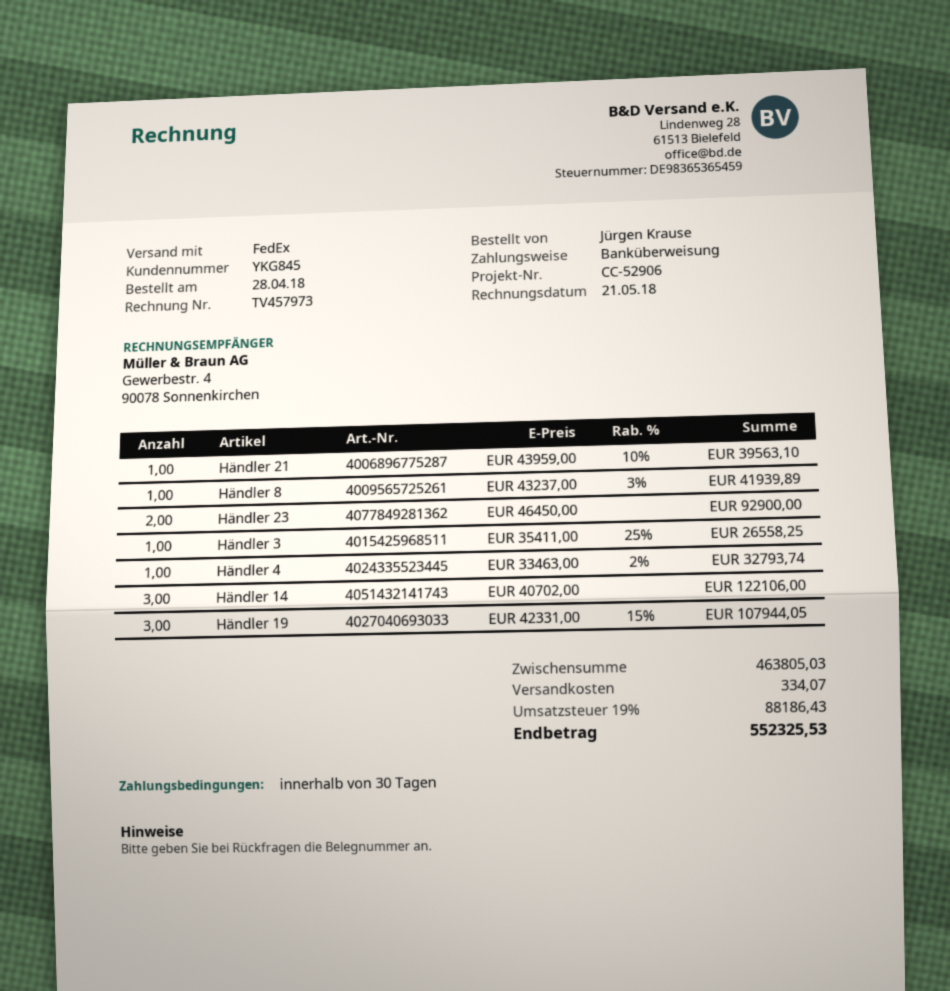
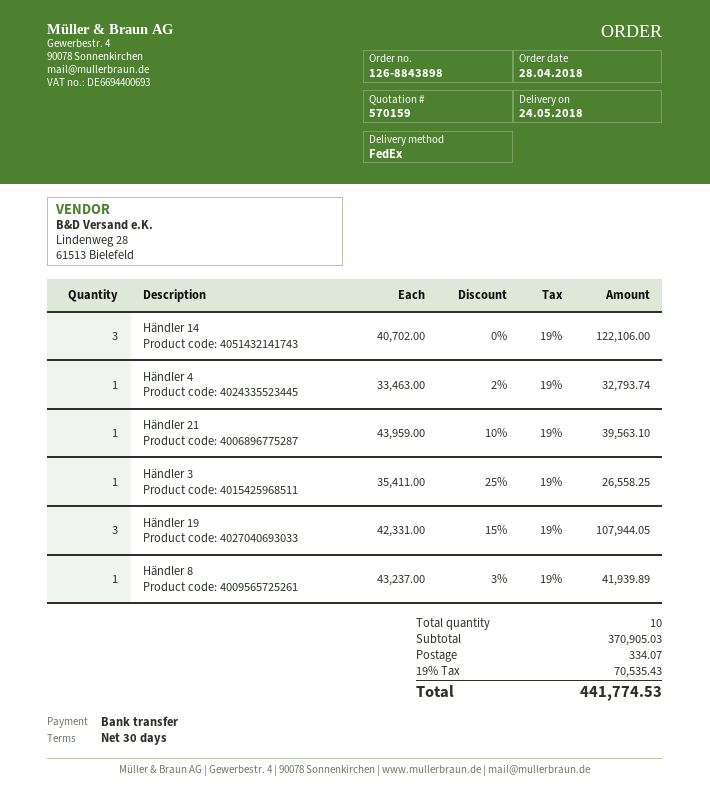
Händler 23: 2 x 46450.00 = 92900.00 -> none
subtotal: 463805.03 -> 370905.03
tax: 19% = 88186.43 -> 19% = 70535.43
total: 552325.53 -> 441774.53

